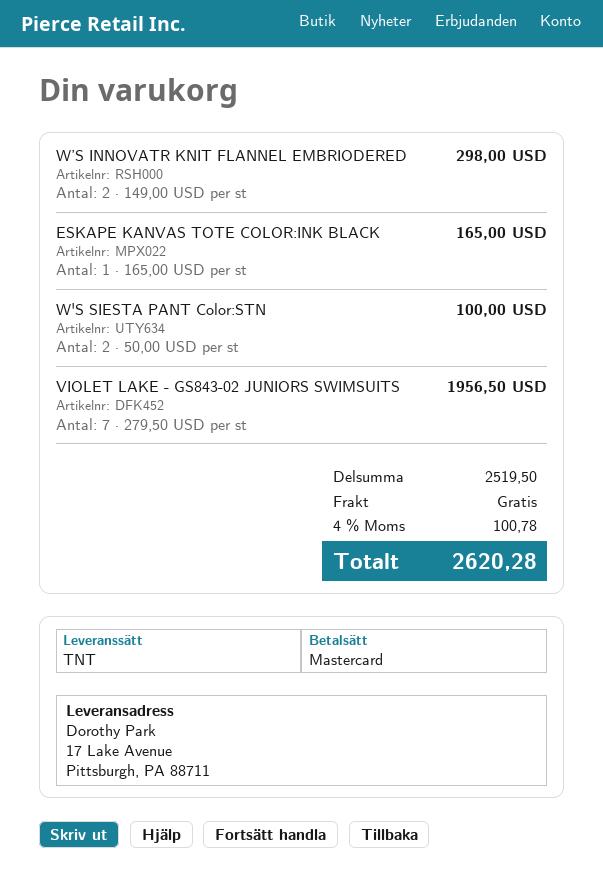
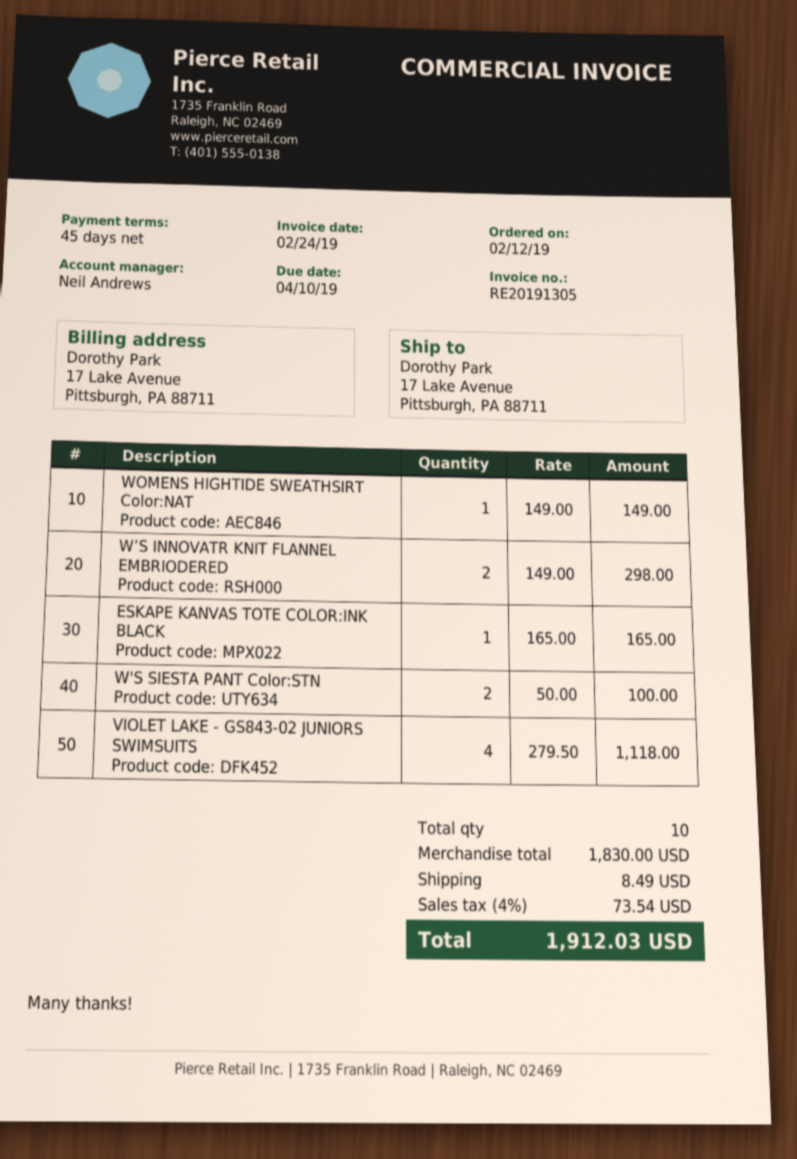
VIOLET LAKE - GS843-02 JUNIORS SWIMSUITS: 7 x 279.50 = 1956.50 -> 4 x 279.50 = 1118.00
WOMENS HIGHTIDE SWEATHSIRT Color:NAT: none -> 1 x 149.00 = 149.00
subtotal: 2519.50 -> 1830.00
shipping: 0.00 -> 8.49
tax: 4% = 100.78 -> 4% = 73.54
total: 2620.28 -> 1912.03

